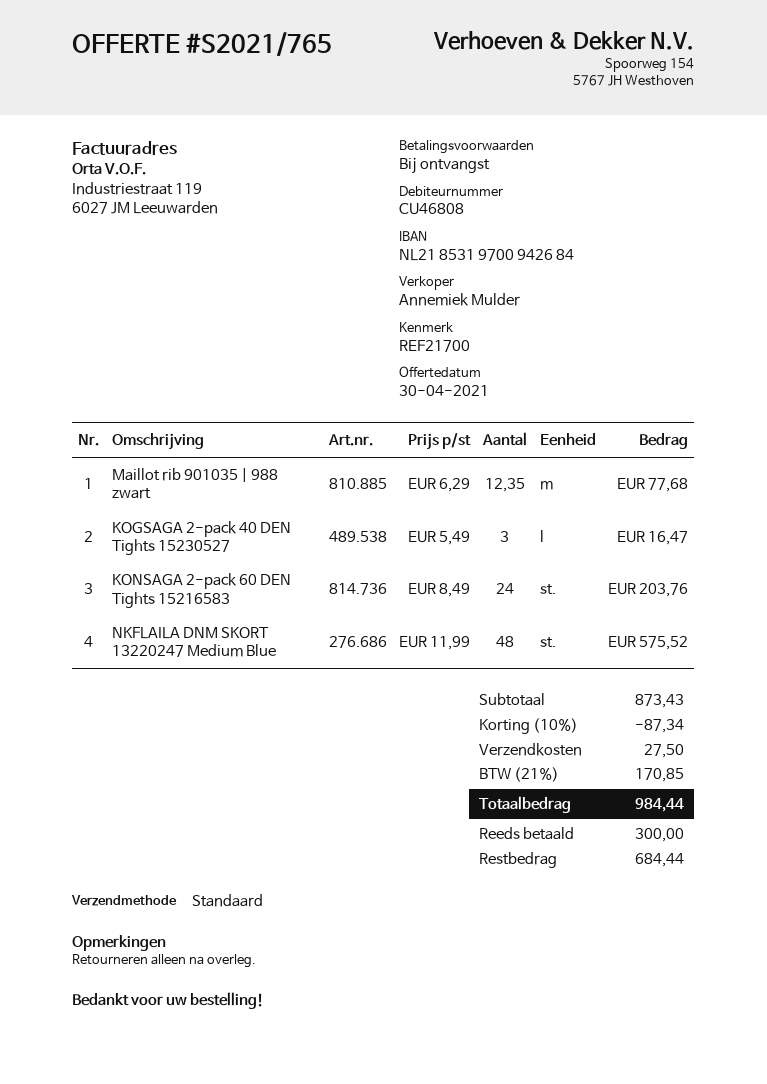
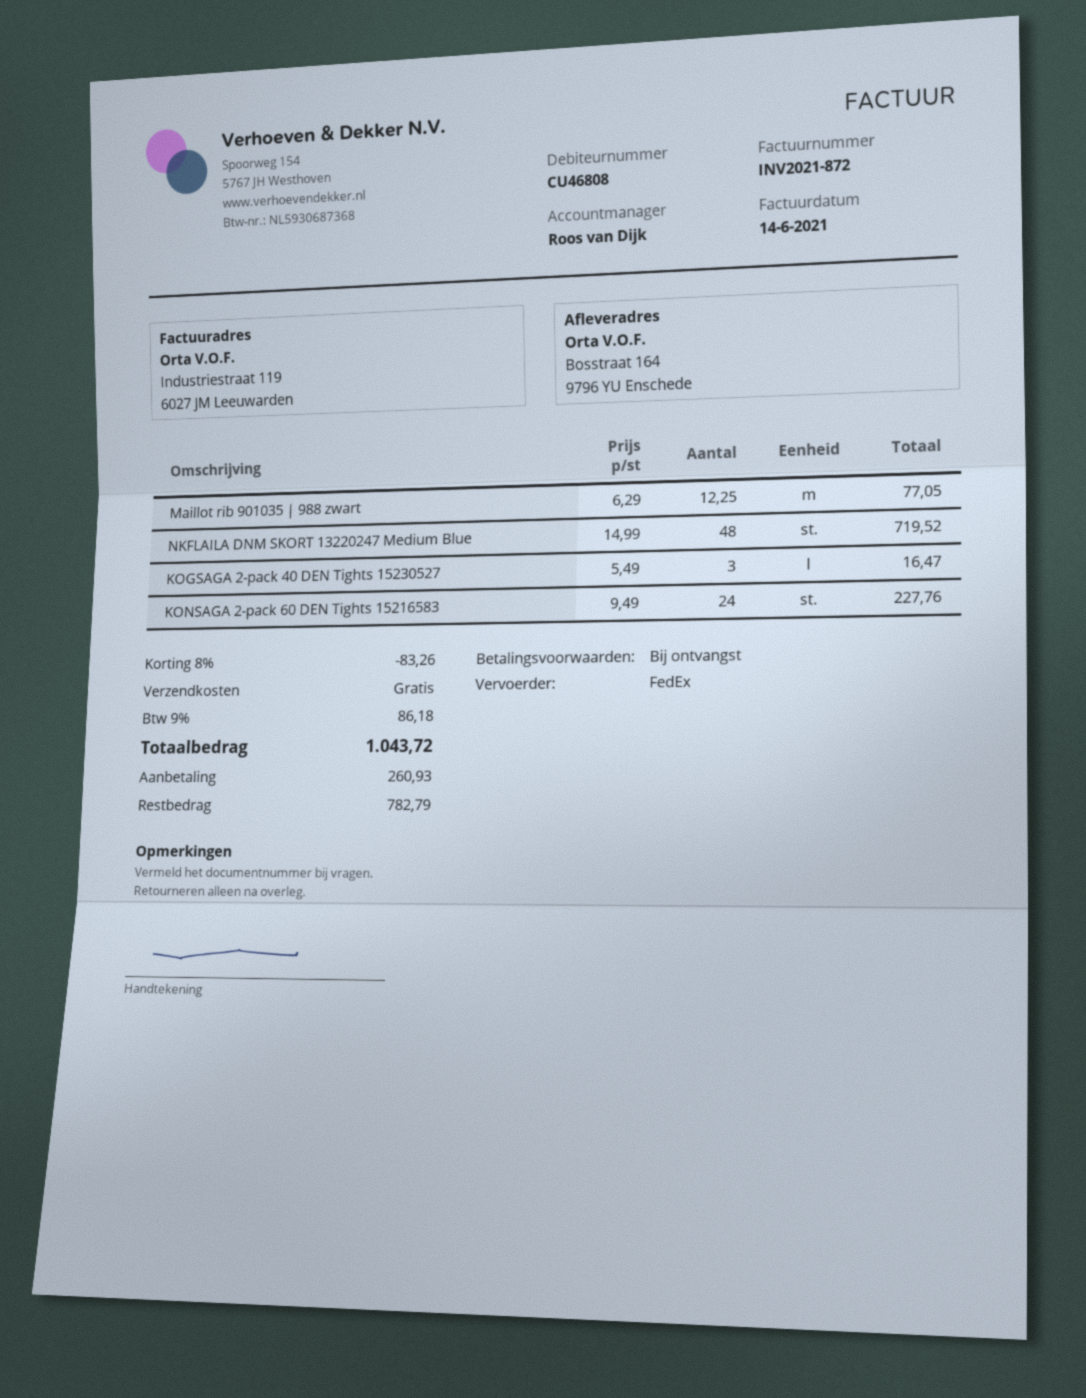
sales rep: Annemiek Mulder -> Roos van Dijk
shipping method: standard -> FedEx
Maillot rib 901035 | 988 zwart: 12.35 x 6.29 = 77.68 -> 12.25 x 6.29 = 77.05
KONSAGA 2-pack 60 DEN Tights 15216583: 24 x 8.49 = 203.76 -> 24 x 9.49 = 227.76
NKFLAILA DNM SKORT 13220247 Medium Blue: 48 x 11.99 = 575.52 -> 48 x 14.99 = 719.52
discount: 10% = 87.34 -> 8% = 83.26
shipping: 27.50 -> 0.00
tax: 21% = 170.85 -> 9% = 86.18
total: 984.44 -> 1043.72
deposit: 300.00 -> 260.93
balance: 684.44 -> 782.79

